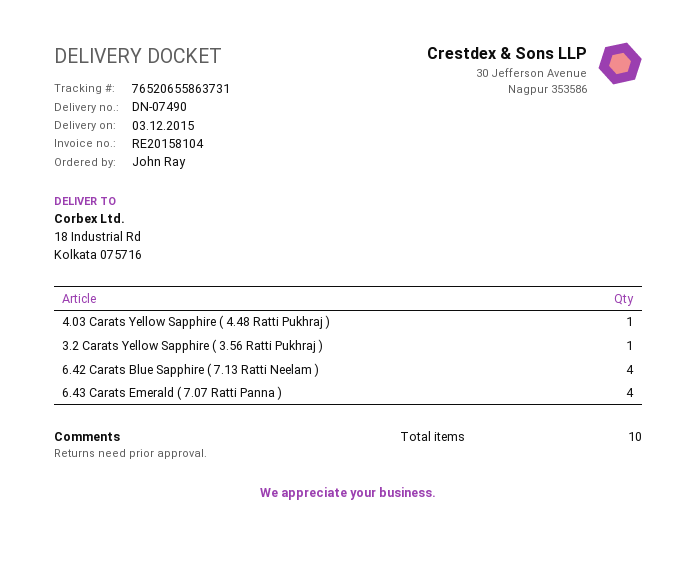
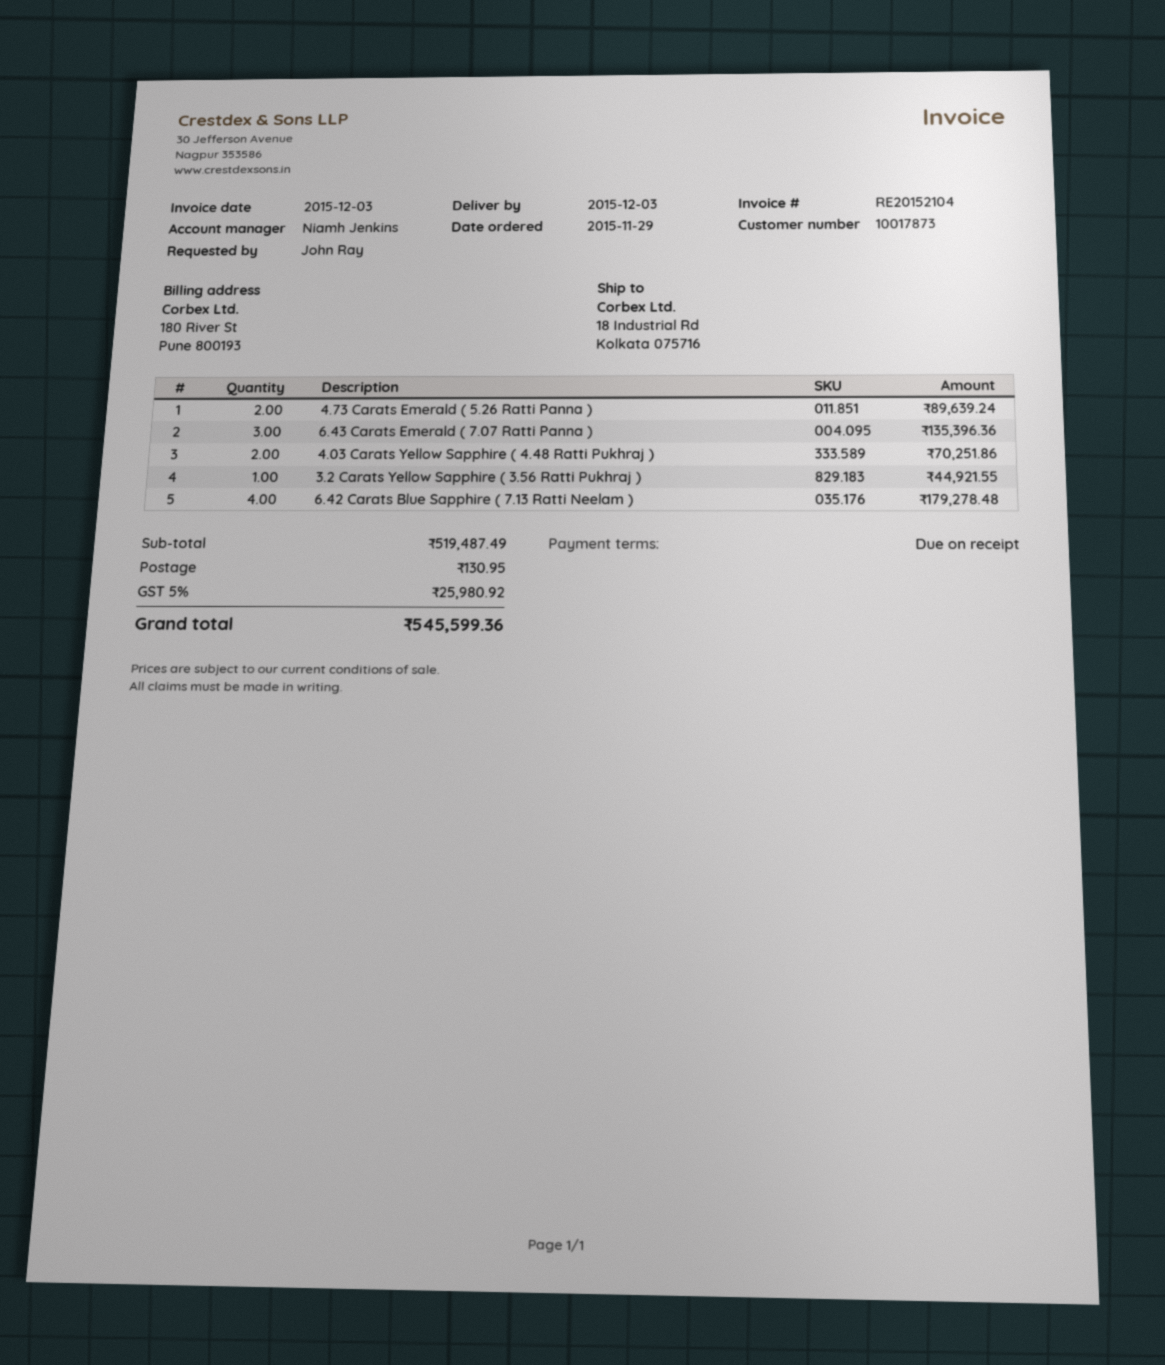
invoice number: RE20158104 -> RE20152104
4.03 Carats Yellow Sapphire ( 4.48 Ratti Pukhraj ): 1 -> 2
6.43 Carats Emerald ( 7.07 Ratti Panna ): 4 -> 3
4.73 Carats Emerald ( 5.26 Ratti Panna ): none -> 2

